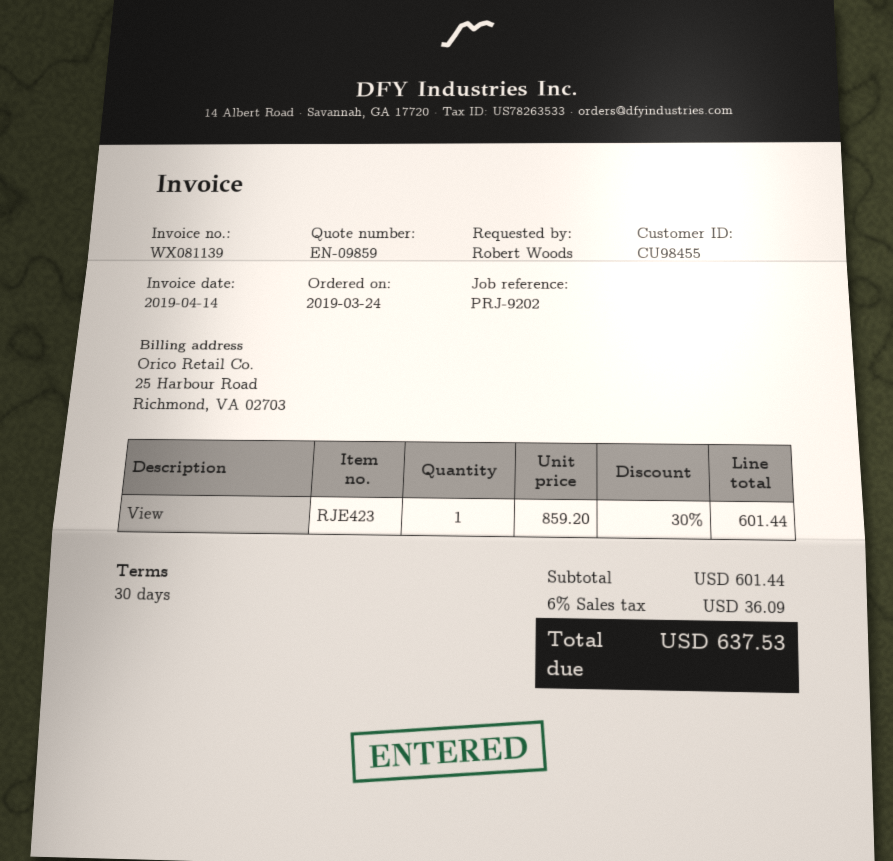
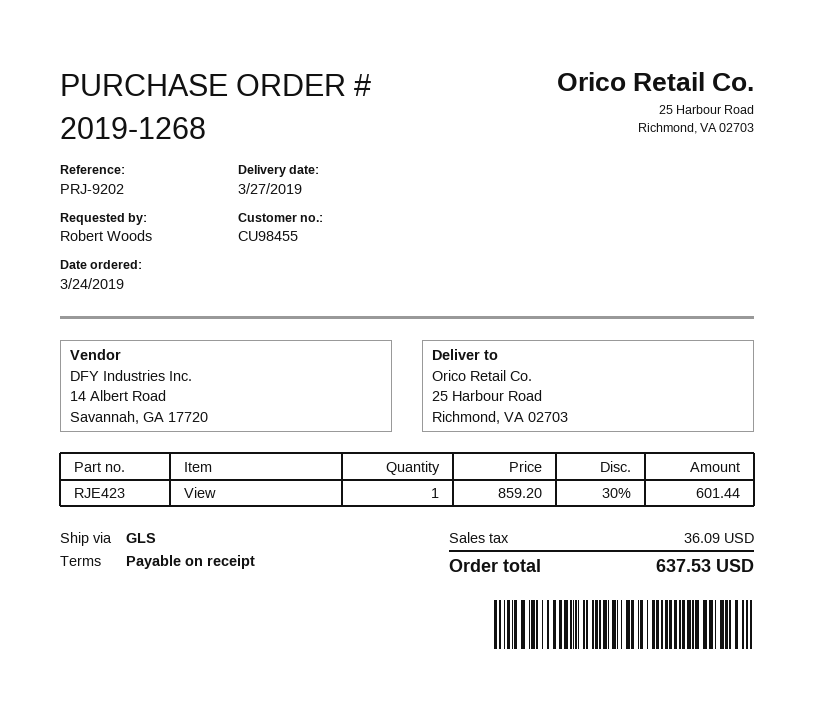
payment terms: 30 days -> on receipt

